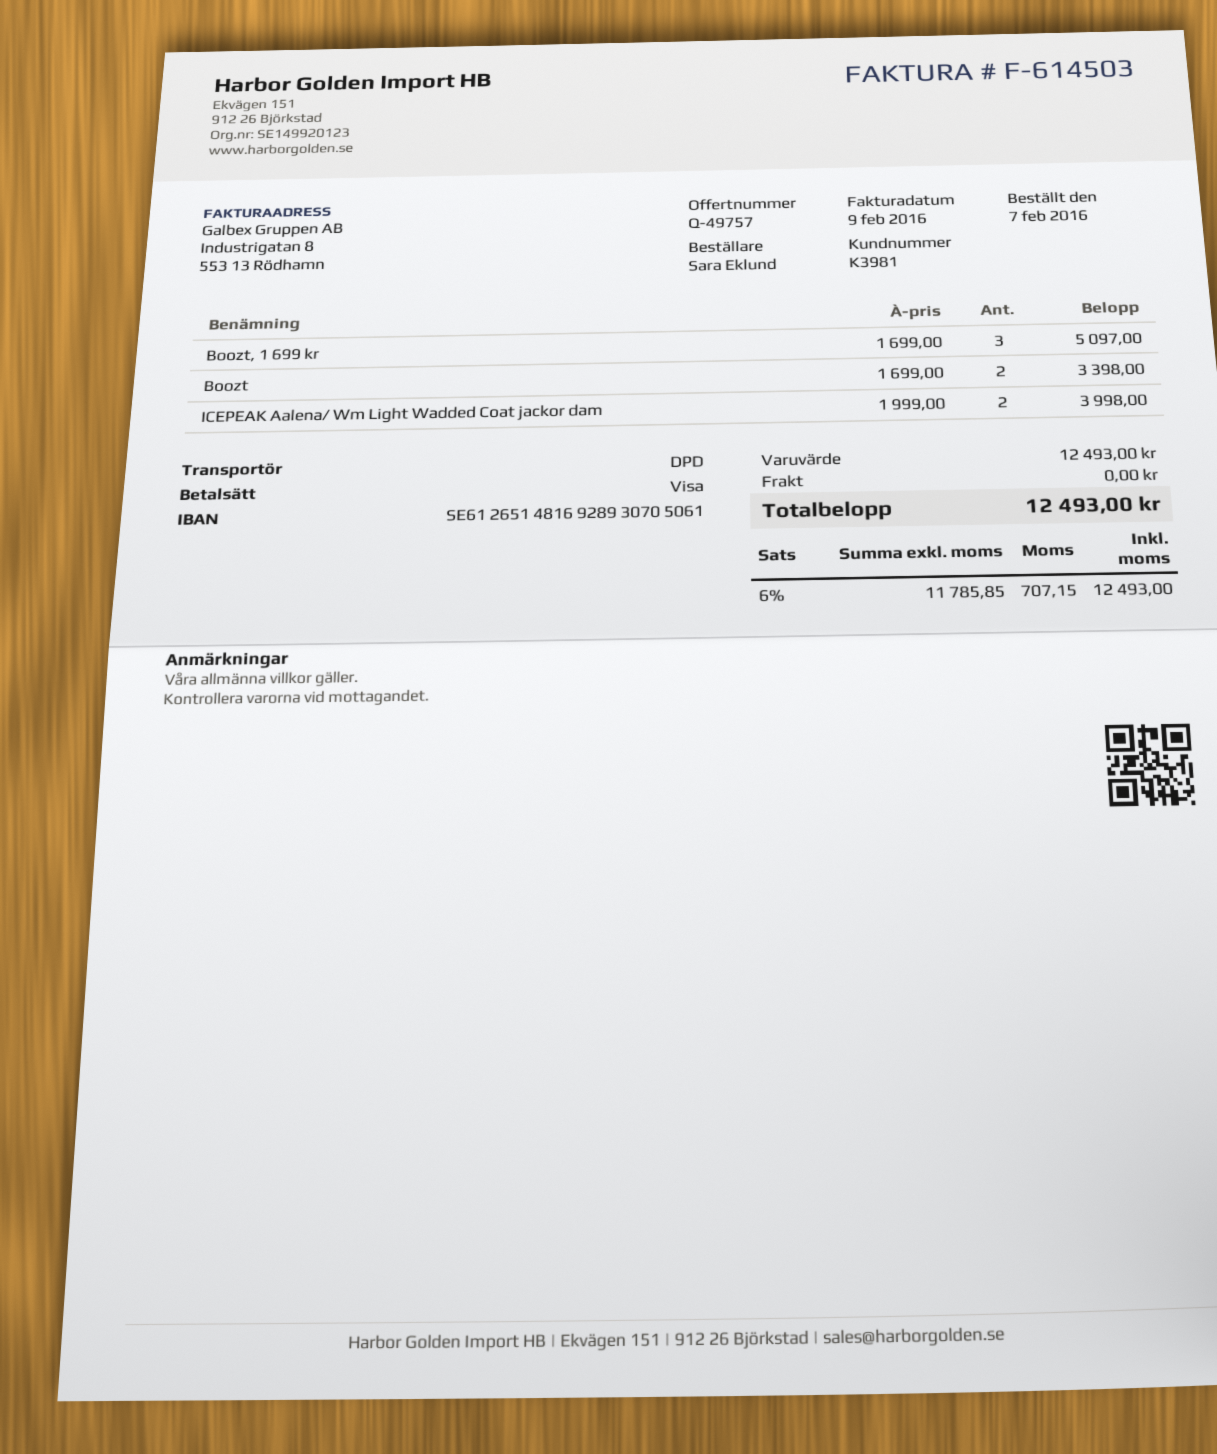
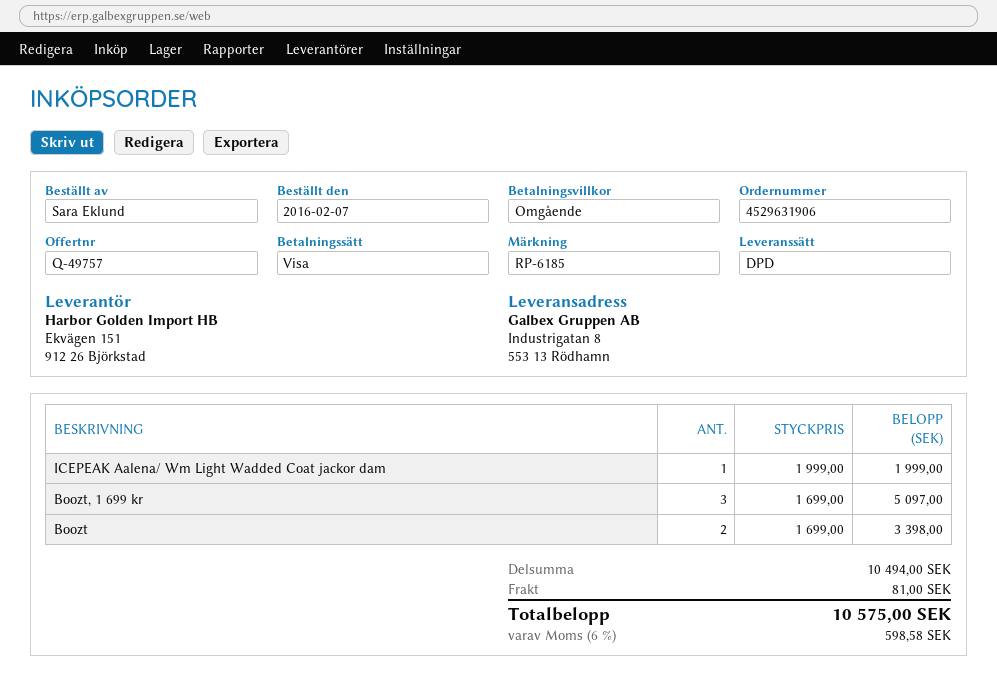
ICEPEAK Aalena/ Wm Light Wadded Coat jackor dam: 2 x 1999.00 = 3998.00 -> 1 x 1999.00 = 1999.00
subtotal: 12493.00 -> 10494.00
shipping: 0.00 -> 81.00
tax: 6% = 707.15 -> 6% = 598.58
total: 12493.00 -> 10575.00

